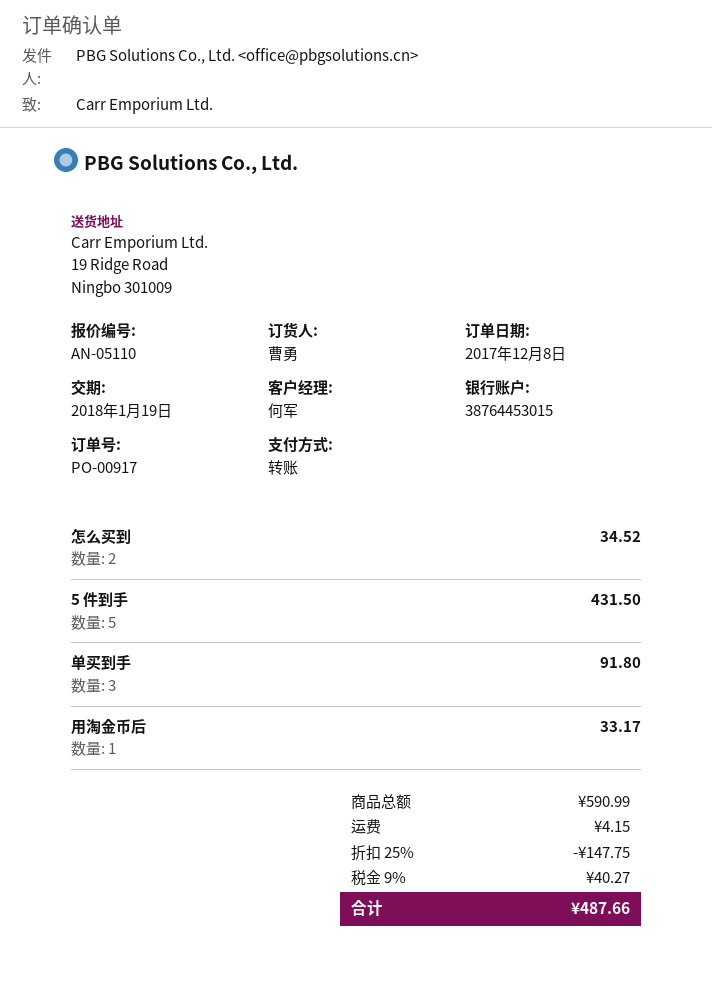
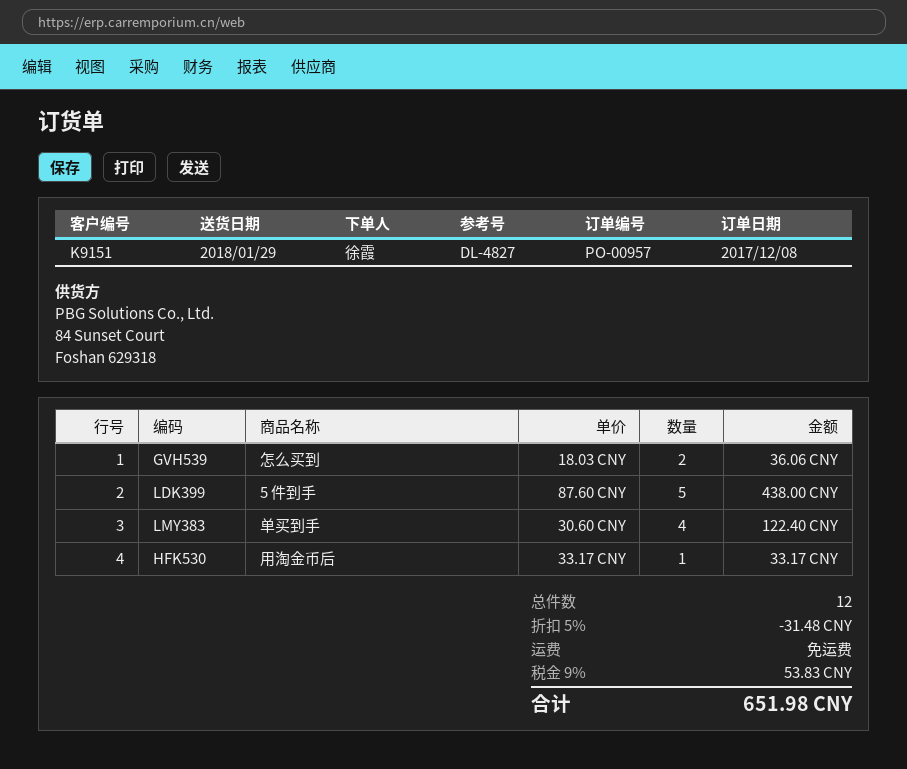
order number: PO-00917 -> PO-00957
delivery date: 2018-01-19 -> 2018-01-29
ordered by: 曹勇 -> 徐霞
怎么买到: 2 for 34.52 -> 2 for 36.06
5 件到手: 5 for 431.50 -> 5 for 438.00
单买到手: 3 for 91.80 -> 4 for 122.40
discount: 25% = 147.75 -> 5% = 31.48
shipping: 4.15 -> 0.00
tax: 9% = 40.27 -> 9% = 53.83
total: 487.66 -> 651.98

